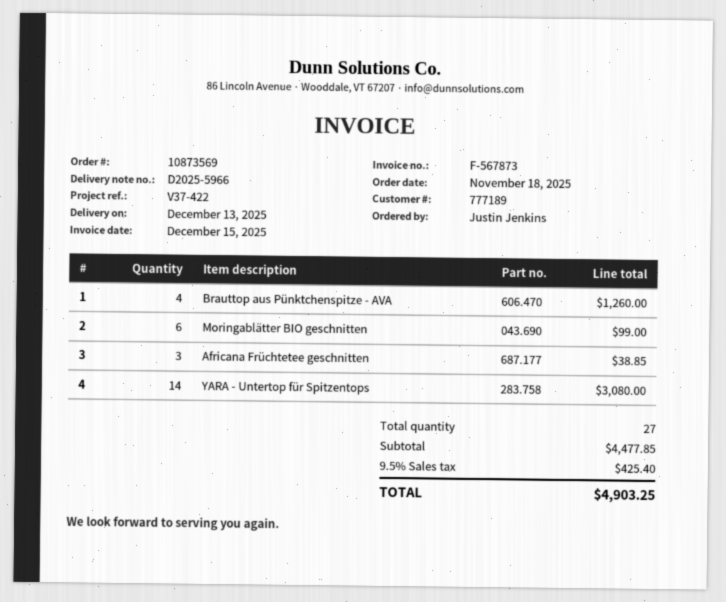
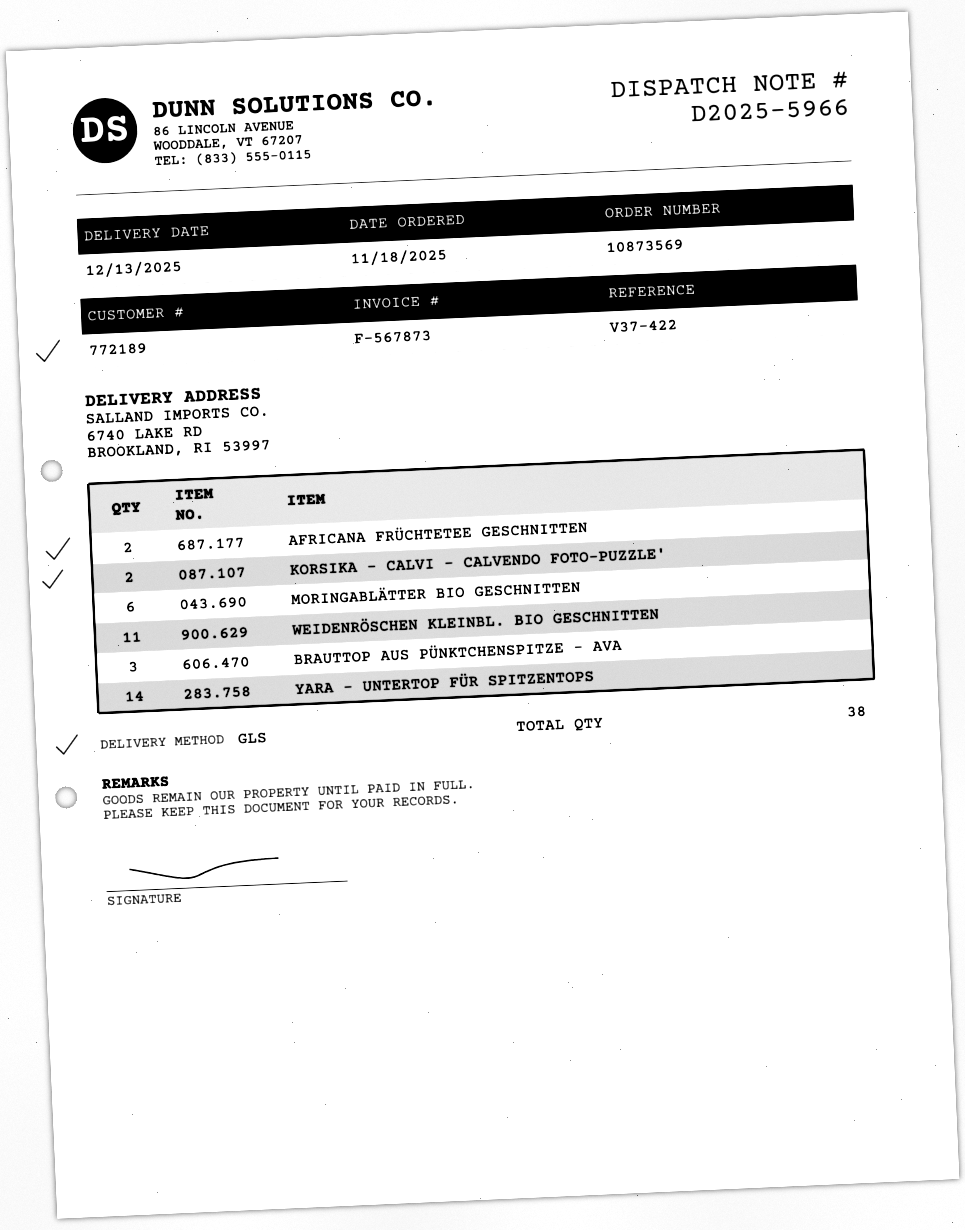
customer number: 777189 -> 772189
Brauttop aus Pünktchenspitze - AVA: 4 -> 3
Africana Früchtetee geschnitten: 3 -> 2
KORSIKA - CALVI - CALVENDO FOTO-PUZZLE': none -> 2
WEIDENRÖSCHEN KLEINBL. BIO GESCHNITTEN: none -> 11
total quantity: 27 -> 38

